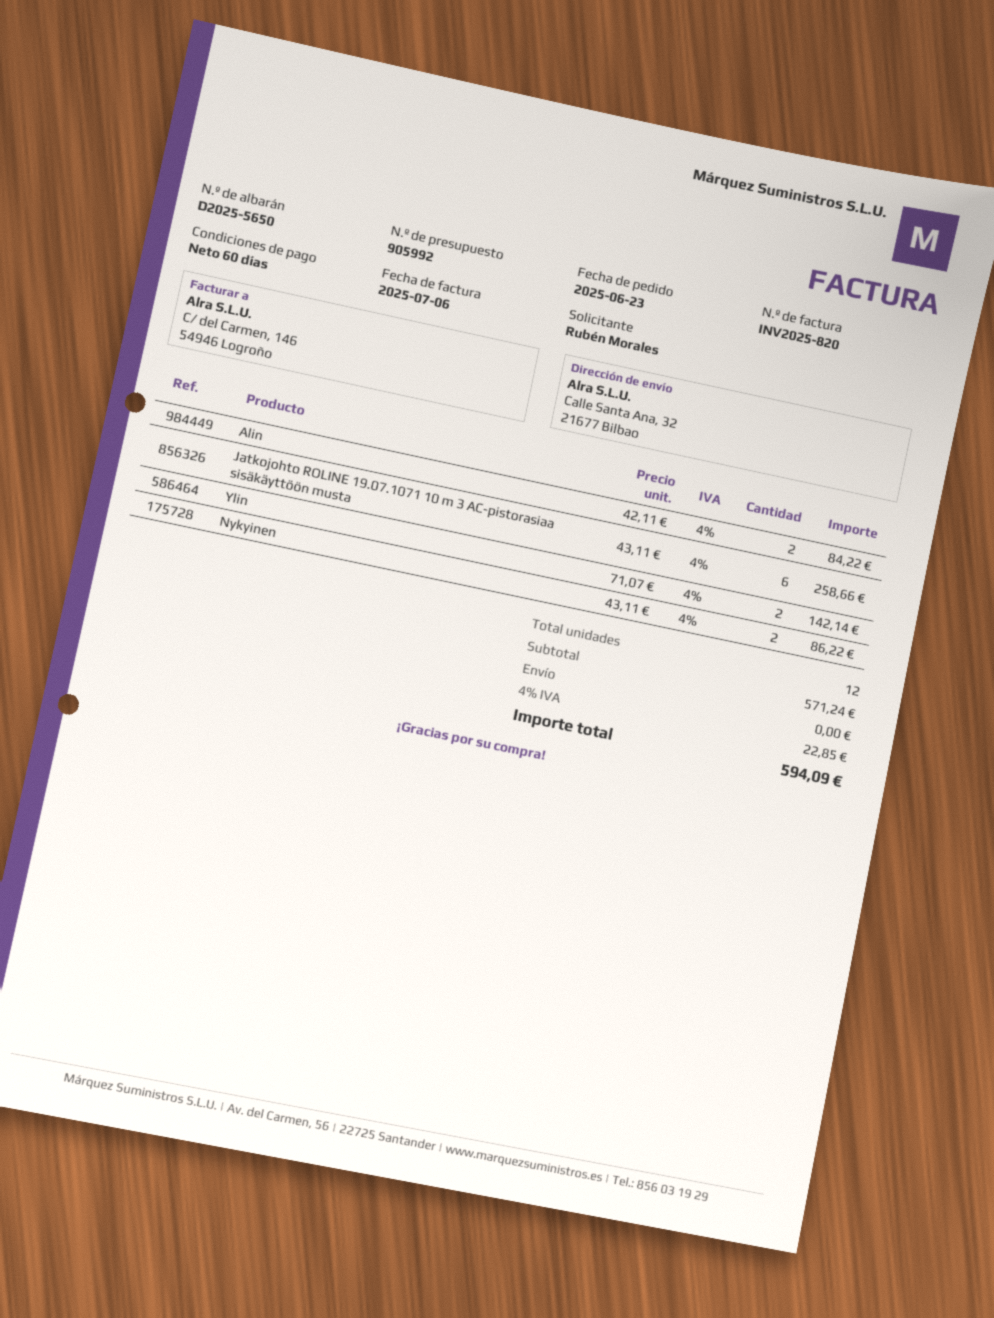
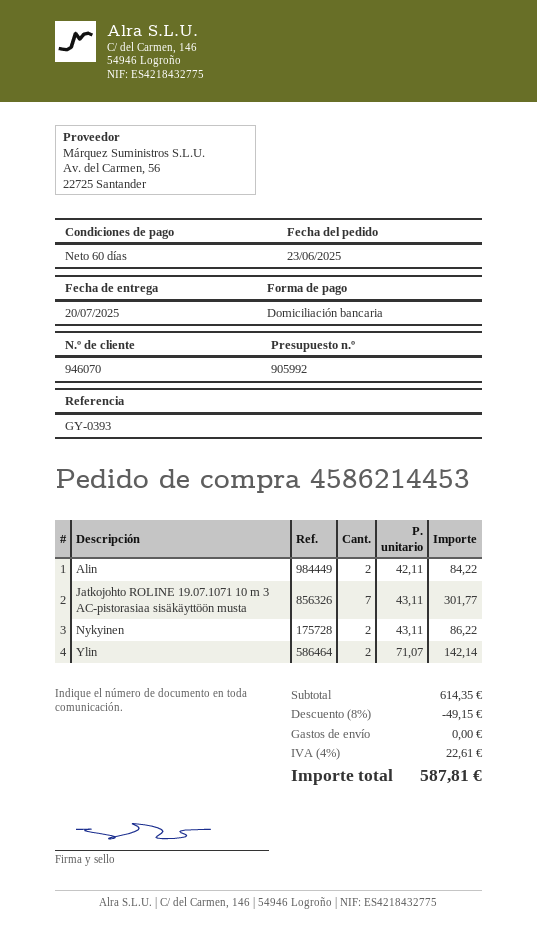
Jatkojohto ROLINE 19.07.1071 10 m 3 AC-pistorasiaa sisäkäyttöön musta: 6 x 43.11 = 258.66 -> 7 x 43.11 = 301.77
subtotal: 571.24 -> 614.35
discount: none -> 8% = 49.15
tax: 4% = 22.85 -> 4% = 22.61
total: 594.09 -> 587.81

